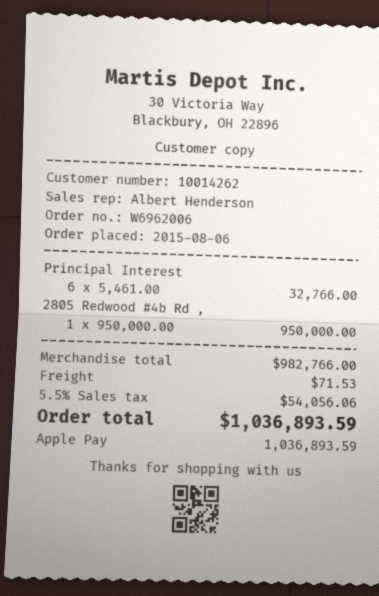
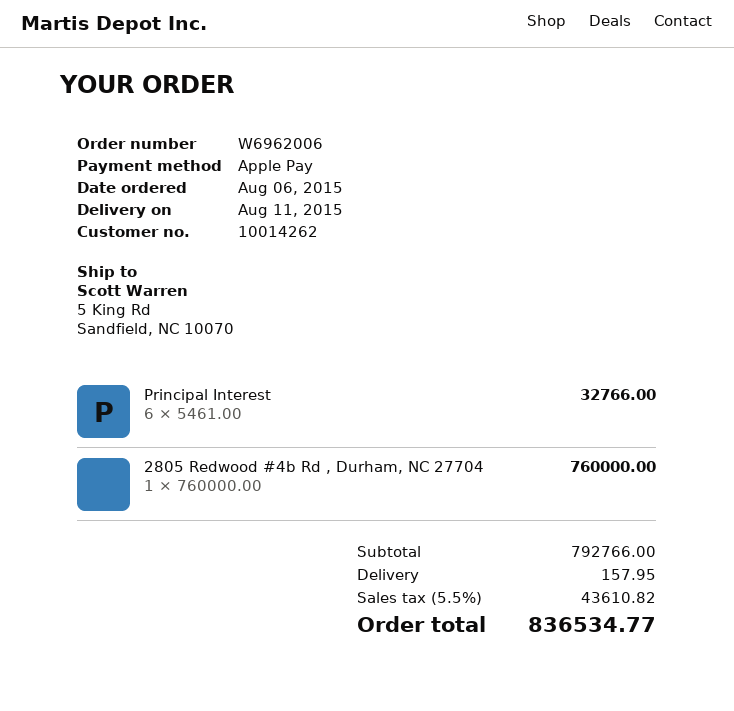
2805 Redwood #4b Rd ,: 1 x 950000.00 = 950000.00 -> 1 x 760000.00 = 760000.00
subtotal: 982766.00 -> 792766.00
shipping: 71.53 -> 157.95
tax: 5.5% = 54056.06 -> 5.5% = 43610.82
total: 1036893.59 -> 836534.77

